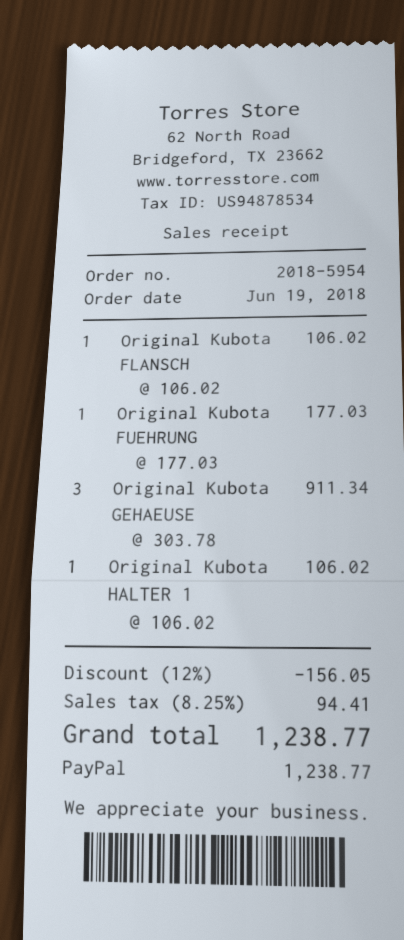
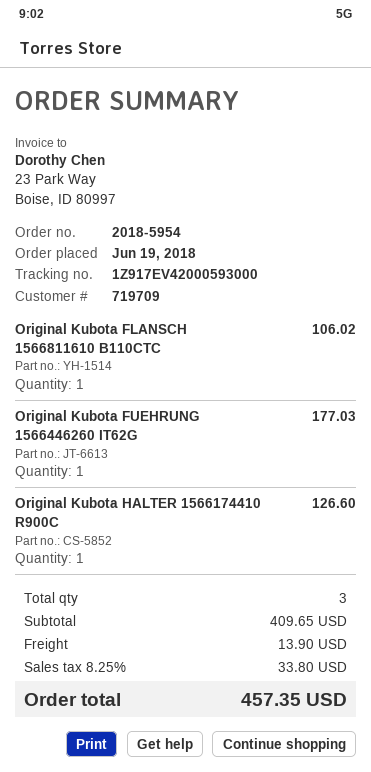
Original Kubota GEHAEUSE: 3 for 911.34 -> none
Original Kubota HALTER 1: 1 for 106.02 -> 1 for 126.60
discount: 12% = 156.05 -> none
shipping: none -> 13.90
tax: 8.25% = 94.41 -> 8.25% = 33.80
total: 1238.77 -> 457.35

